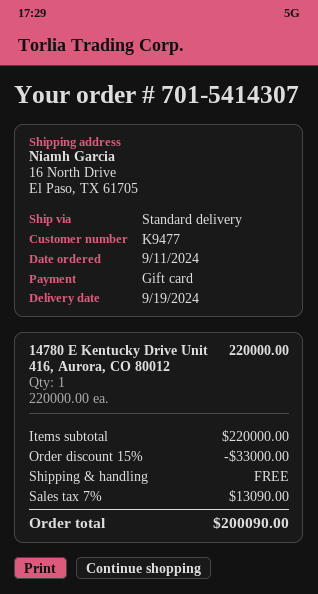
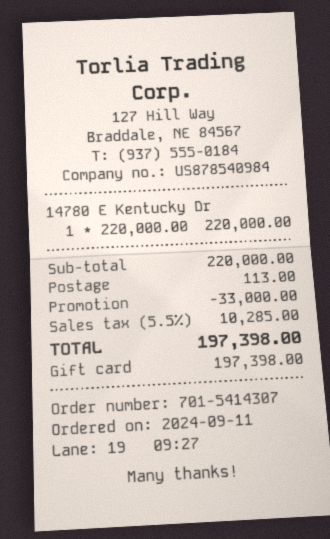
shipping: 0.00 -> 113.00
tax: 7% = 13090.00 -> 5.5% = 10285.00
total: 200090.00 -> 197398.00

